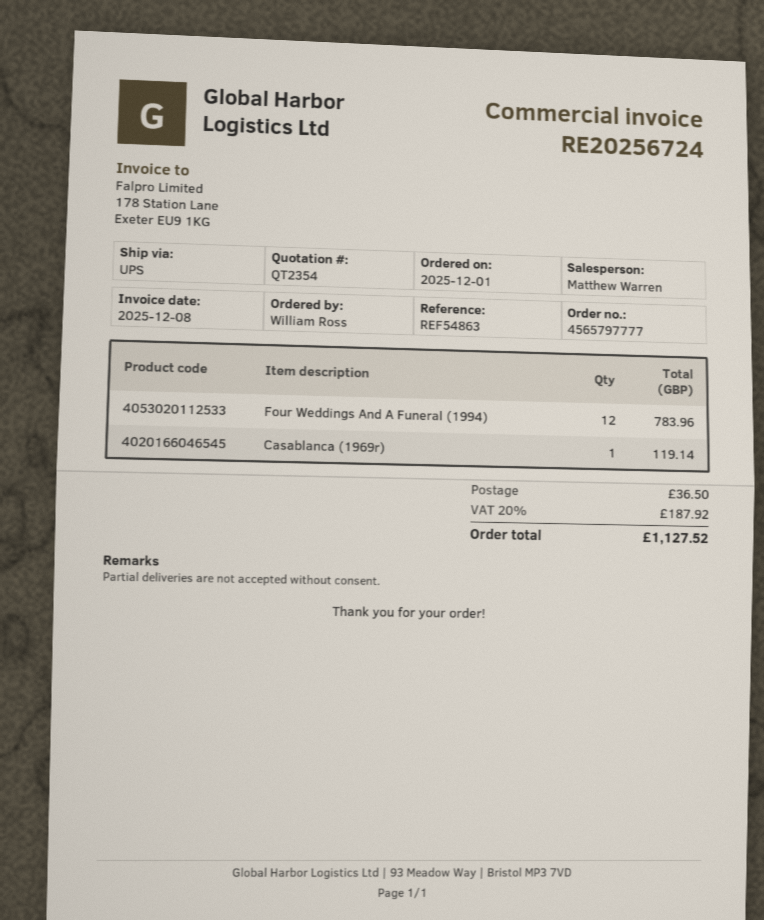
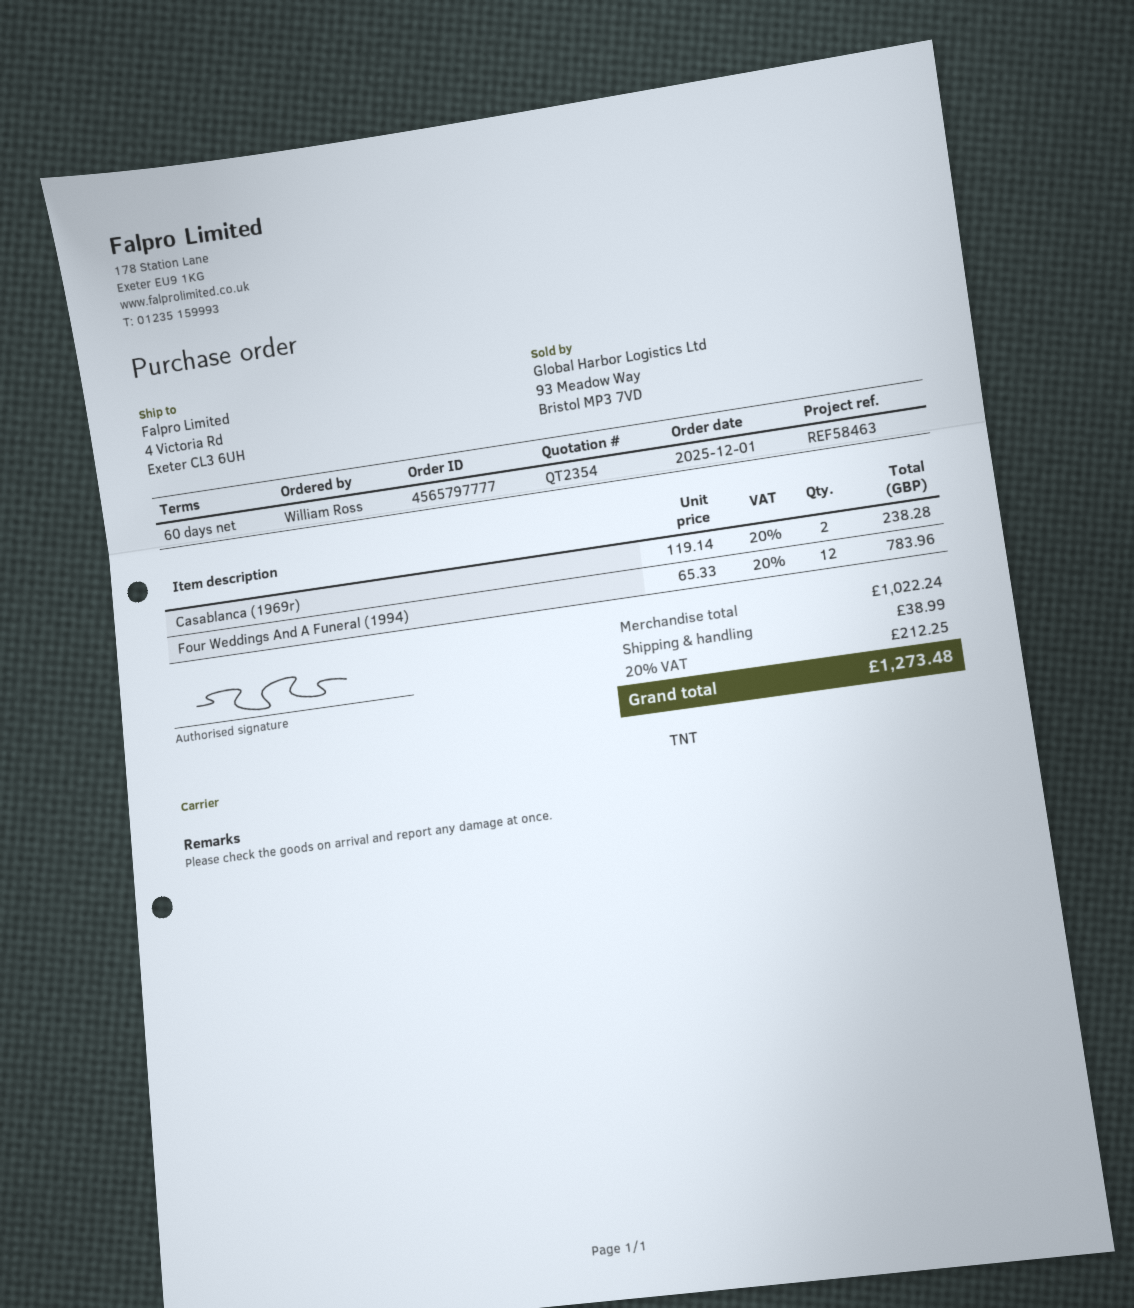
reference: REF54863 -> REF58463
shipping method: UPS -> TNT
Casablanca (1969r): 1 for 119.14 -> 2 for 238.28
shipping: 36.50 -> 38.99
tax: 20% = 187.92 -> 20% = 212.25
total: 1127.52 -> 1273.48

